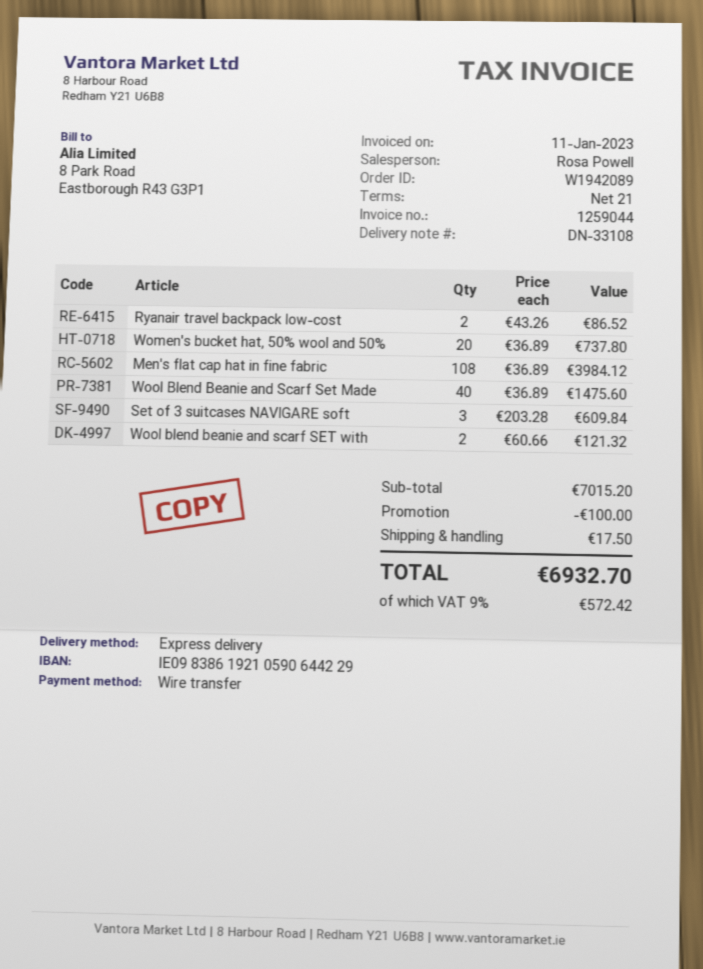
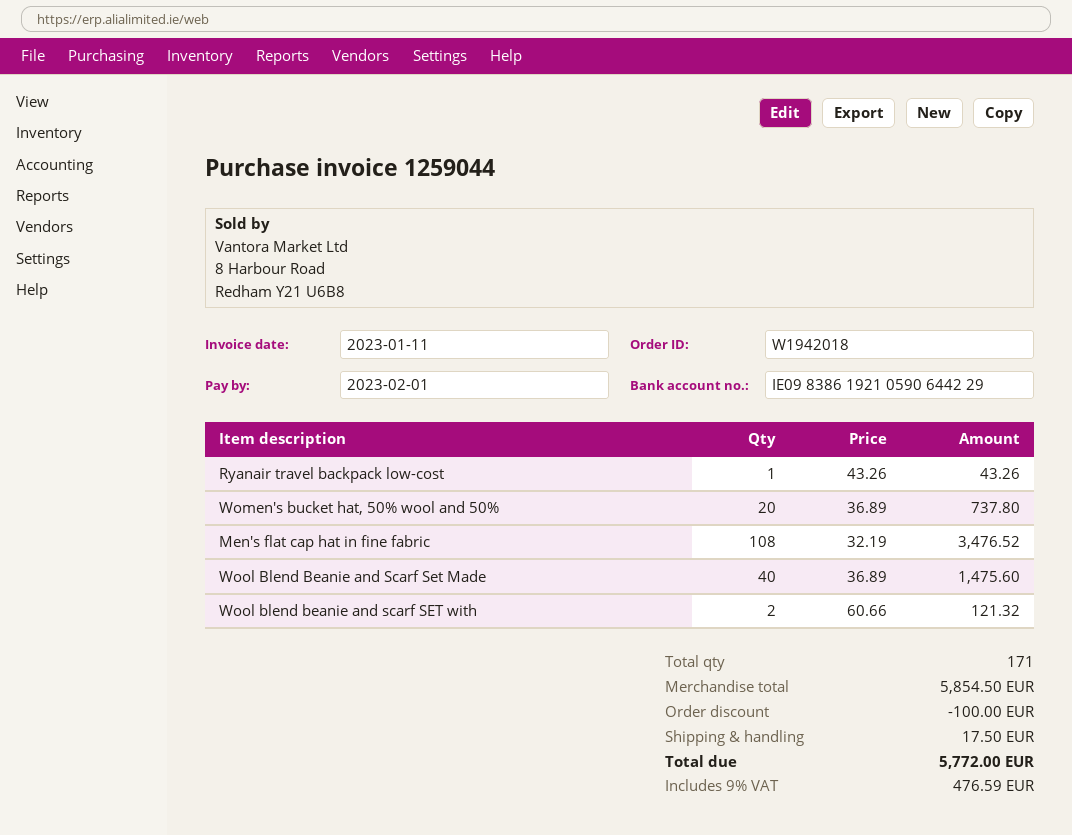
order number: W1942089 -> W1942018
Ryanair travel backpack low-cost: 2 x 43.26 = 86.52 -> 1 x 43.26 = 43.26
Men's flat cap hat in fine fabric: 108 x 36.89 = 3984.12 -> 108 x 32.19 = 3476.52
Set of 3 suitcases NAVIGARE soft: 3 x 203.28 = 609.84 -> none
subtotal: 7015.20 -> 5854.50
tax: 9% = 572.42 -> 9% = 476.59
total: 6932.70 -> 5772.00

